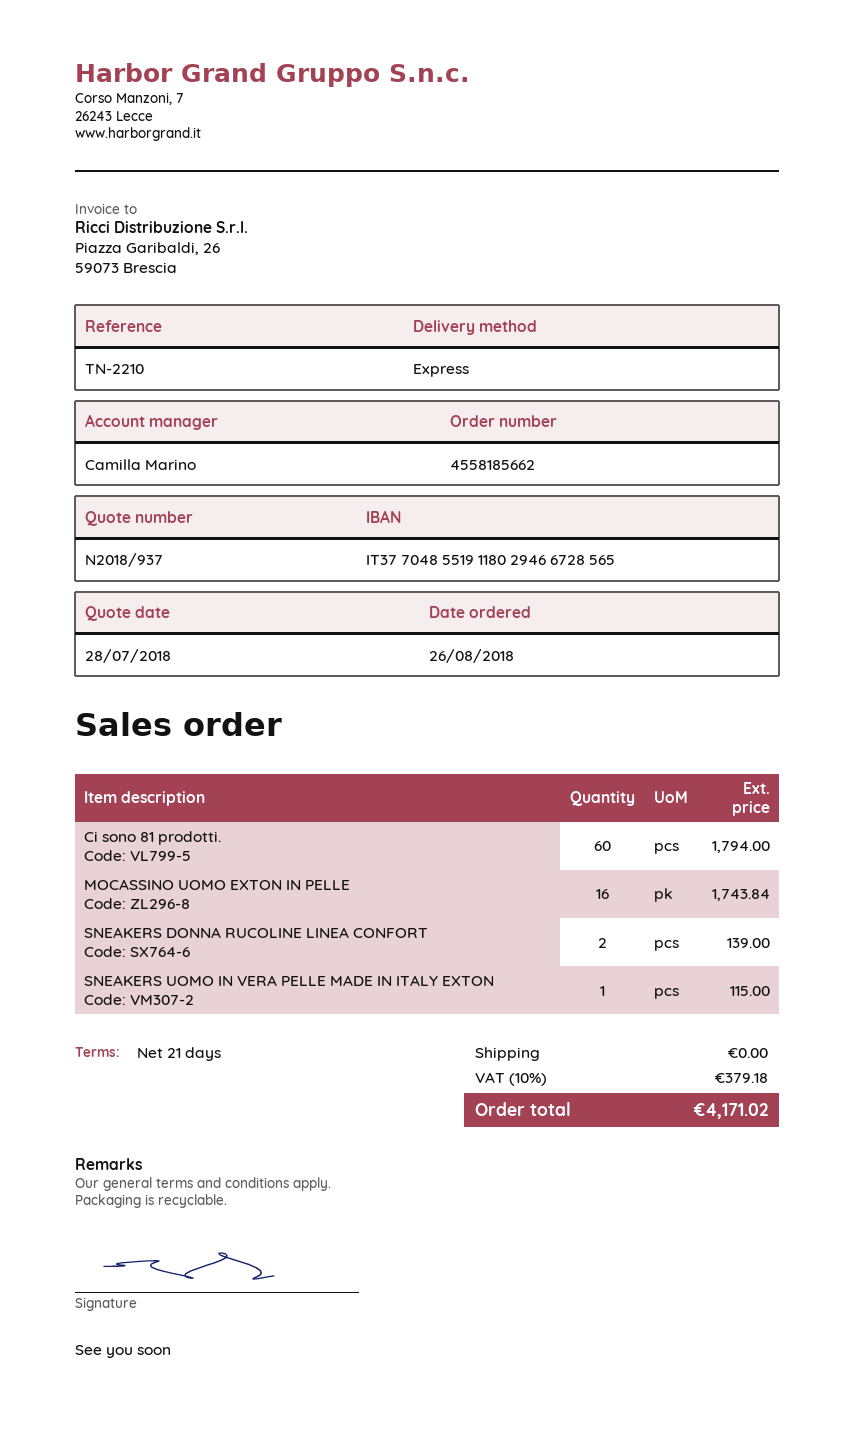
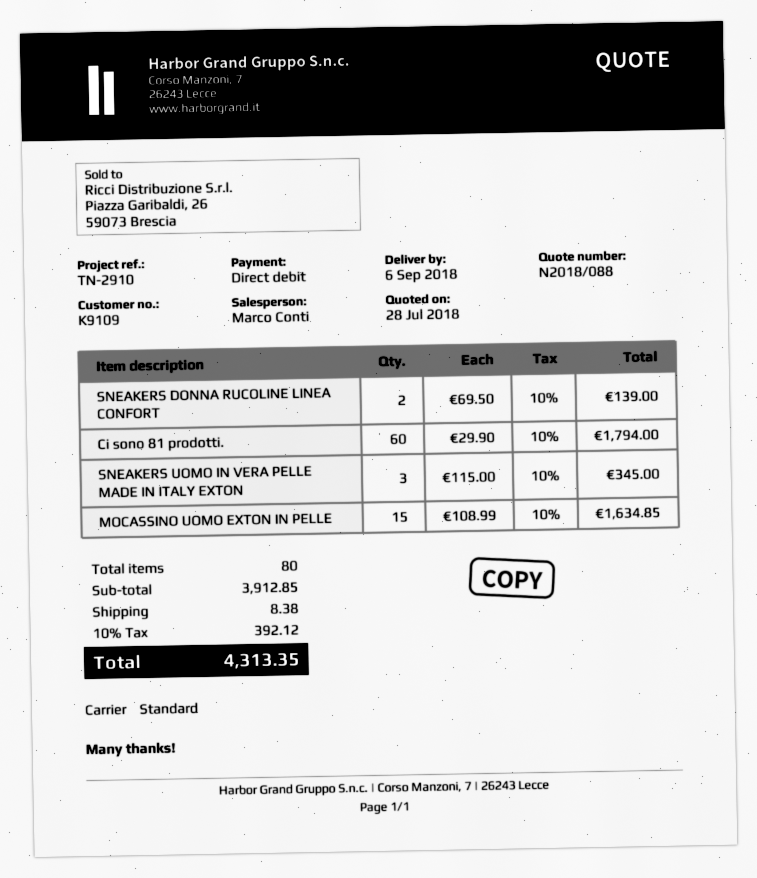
quote number: N2018/937 -> N2018/088
reference: TN-2210 -> TN-2910
sales rep: Camilla Marino -> Marco Conti
shipping method: express -> standard
MOCASSINO UOMO EXTON IN PELLE: 16 for 1743.84 -> 15 for 1634.85
SNEAKERS UOMO IN VERA PELLE MADE IN ITALY EXTON: 1 for 115.00 -> 3 for 345.00
shipping: 0.00 -> 8.38
tax: 10% = 379.18 -> 10% = 392.12
total: 4171.02 -> 4313.35

